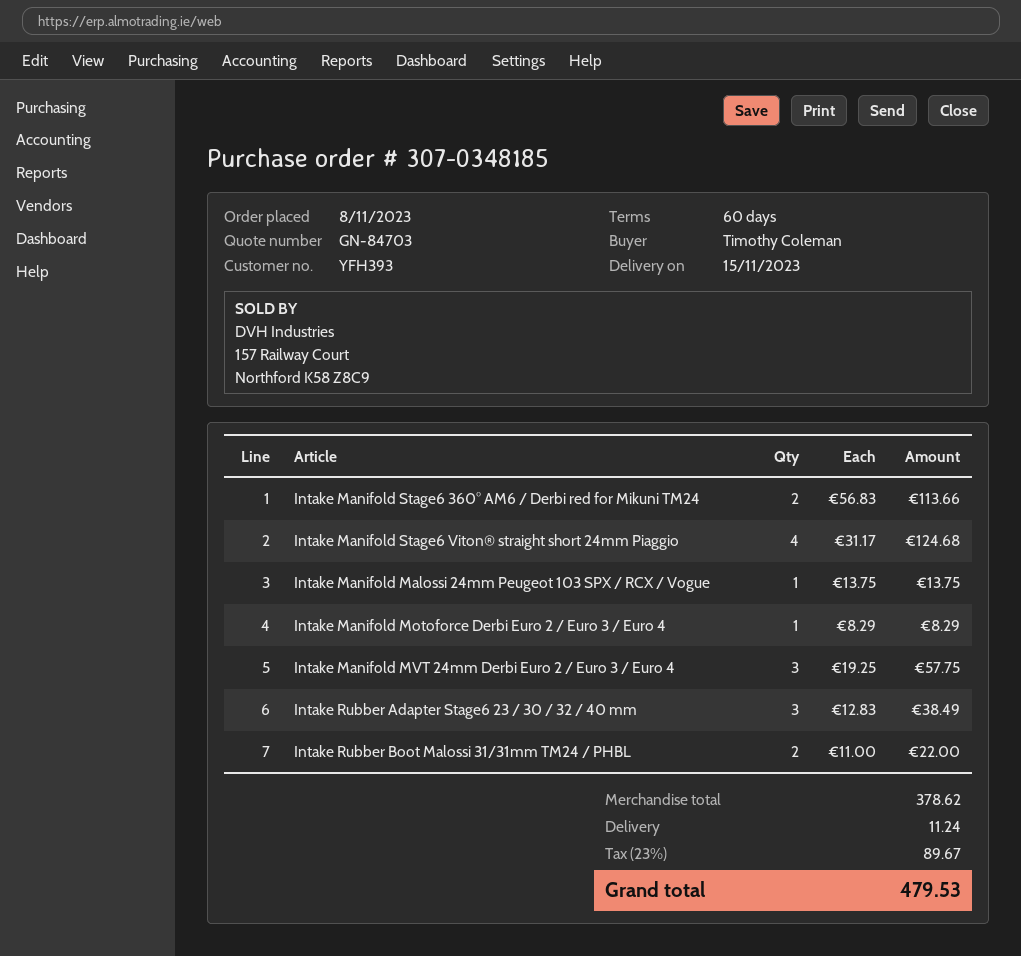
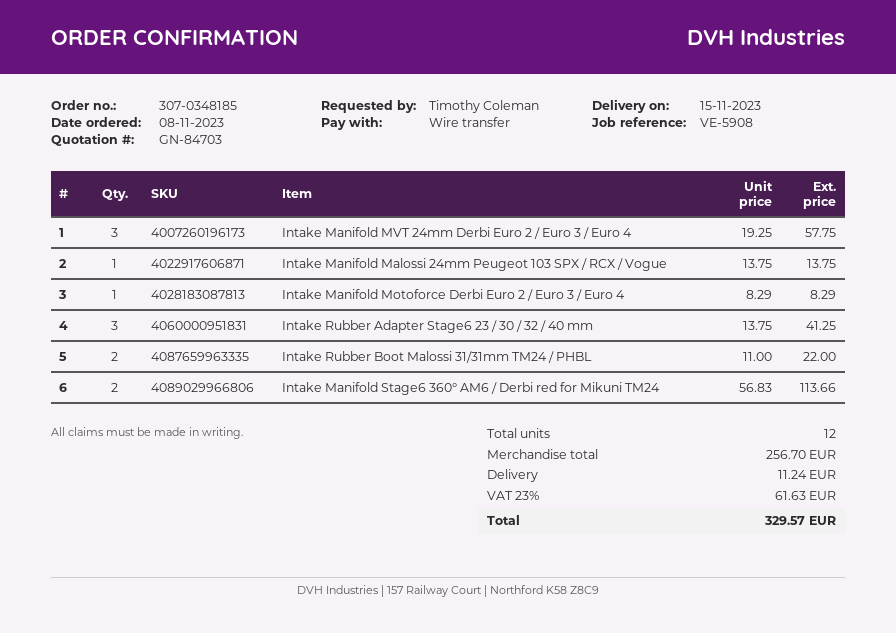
Intake Manifold Stage6 Viton® straight short 24mm Piaggio: 4 x 31.17 = 124.68 -> none
Intake Rubber Adapter Stage6 23 / 30 / 32 / 40 mm: 3 x 12.83 = 38.49 -> 3 x 13.75 = 41.25
subtotal: 378.62 -> 256.70
tax: 23% = 89.67 -> 23% = 61.63
total: 479.53 -> 329.57

